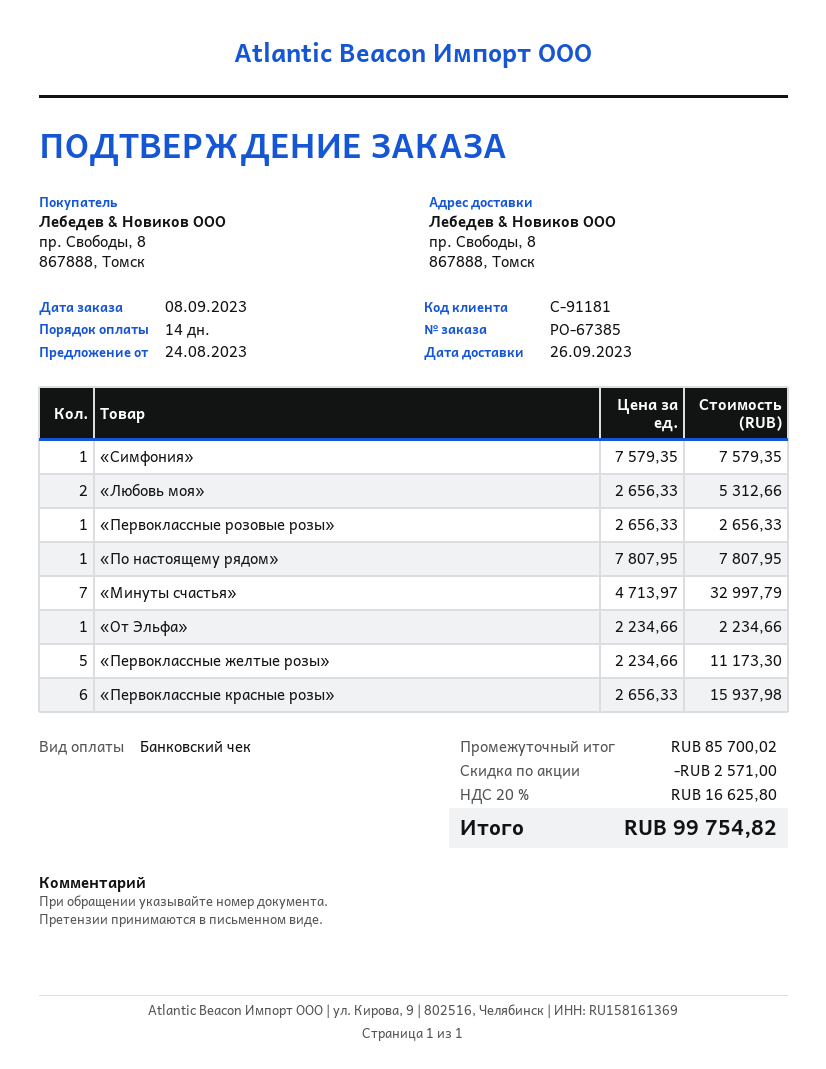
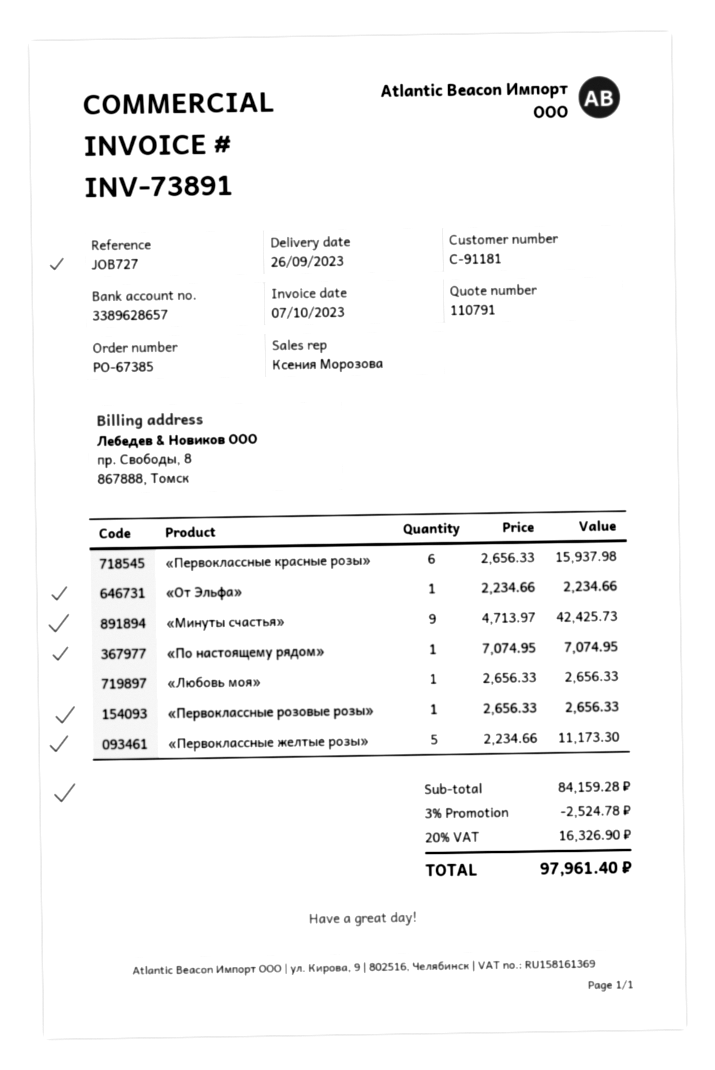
«Симфония»: 1 x 7579.35 = 7579.35 -> none
«Любовь моя»: 2 x 2656.33 = 5312.66 -> 1 x 2656.33 = 2656.33
«По настоящему рядом»: 1 x 7807.95 = 7807.95 -> 1 x 7074.95 = 7074.95
«Минуты счастья»: 7 x 4713.97 = 32997.79 -> 9 x 4713.97 = 42425.73
subtotal: 85700.02 -> 84159.28
discount: 2571.00 -> 2524.78
tax: 20% = 16625.80 -> 20% = 16326.90
total: 99754.82 -> 97961.40

